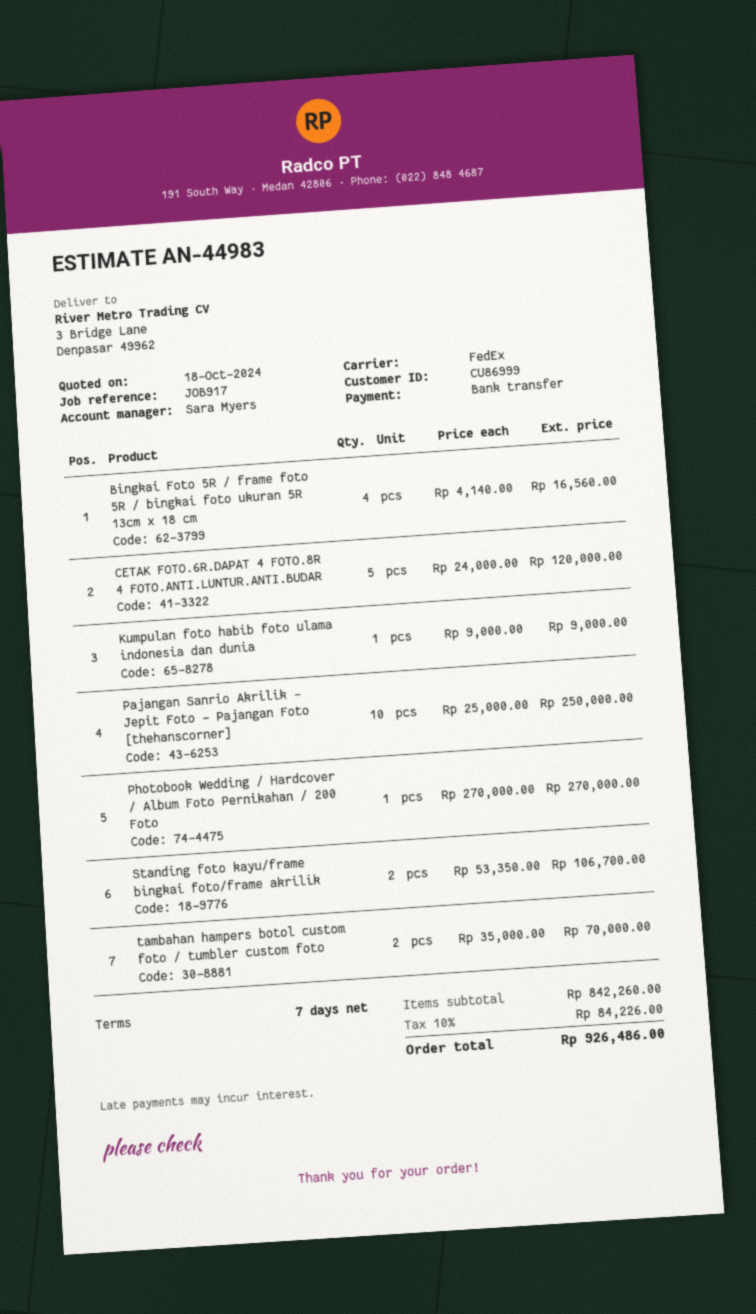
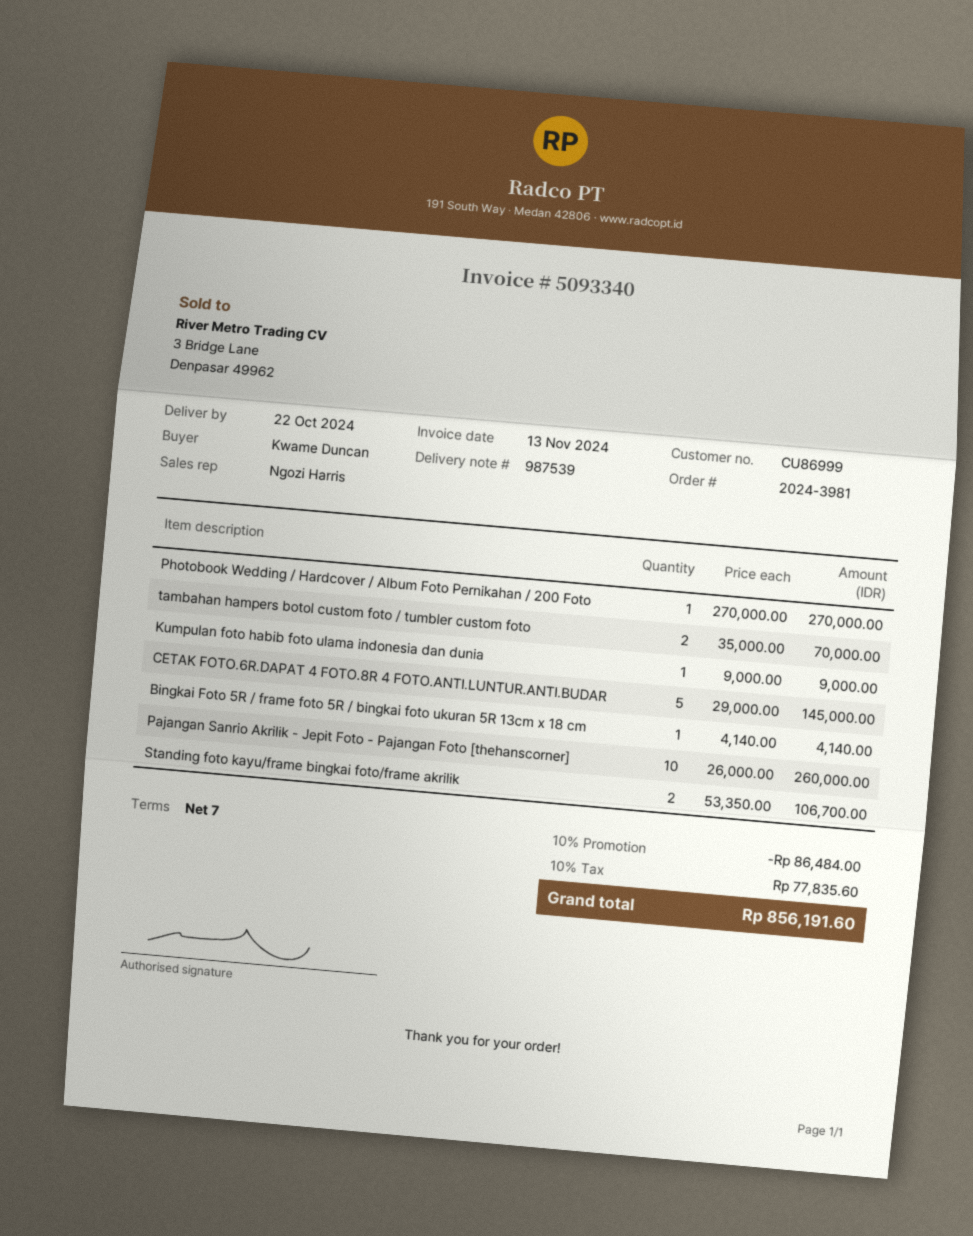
sales rep: Sara Myers -> Ngozi Harris
Bingkai Foto 5R / frame foto 5R / bingkai foto ukuran 5R 13cm x 18 cm: 4 x 4140.00 = 16560.00 -> 1 x 4140.00 = 4140.00
CETAK FOTO.6R.DAPAT 4 FOTO.8R 4 FOTO.ANTI.LUNTUR.ANTI.BUDAR: 5 x 24000.00 = 120000.00 -> 5 x 29000.00 = 145000.00
Pajangan Sanrio Akrilik - Jepit Foto - Pajangan Foto [thehanscorner]: 10 x 25000.00 = 250000.00 -> 10 x 26000.00 = 260000.00
discount: none -> 10% = 86484.00
tax: 10% = 84226.00 -> 10% = 77835.60
total: 926486.00 -> 856191.60

